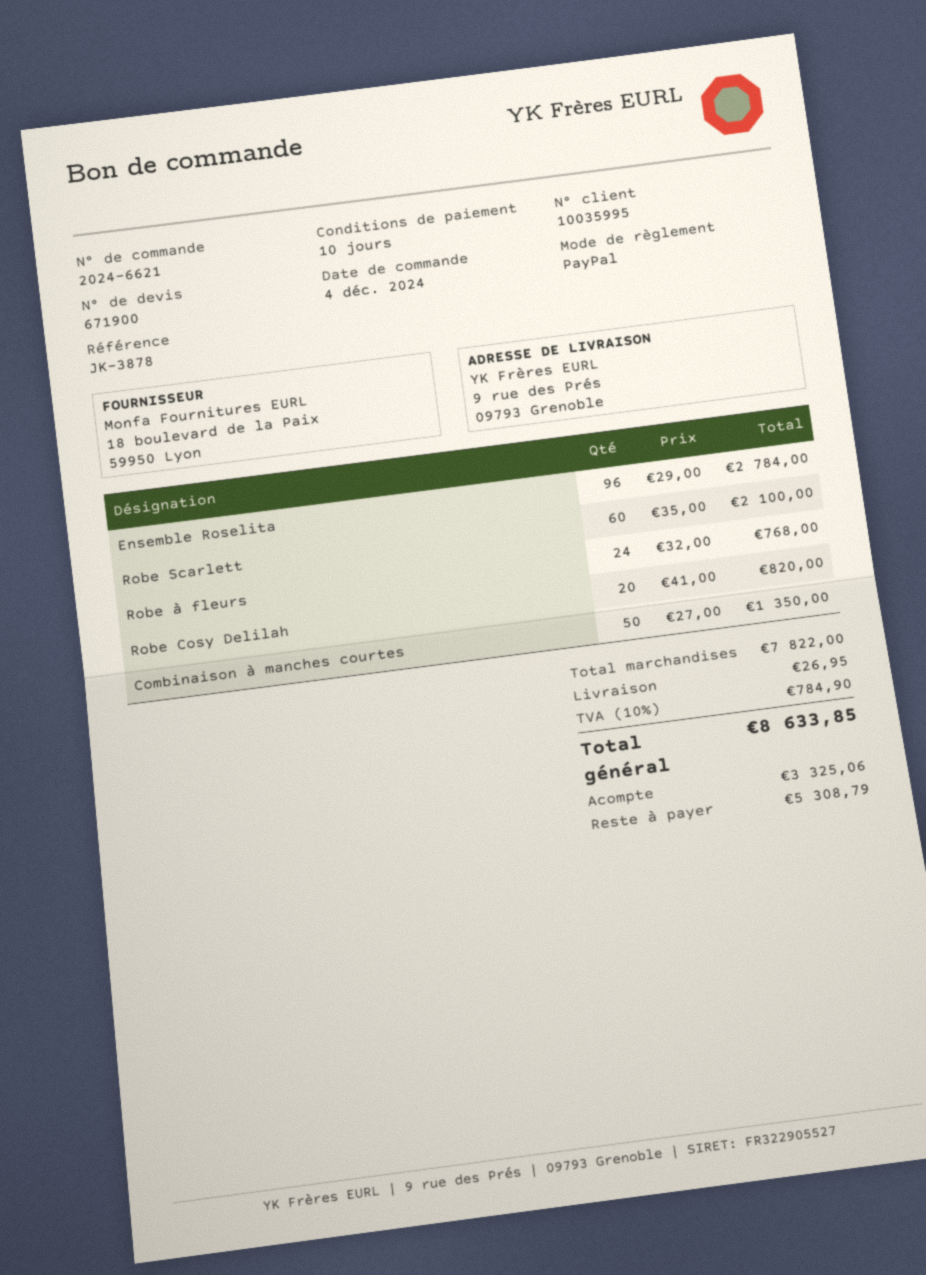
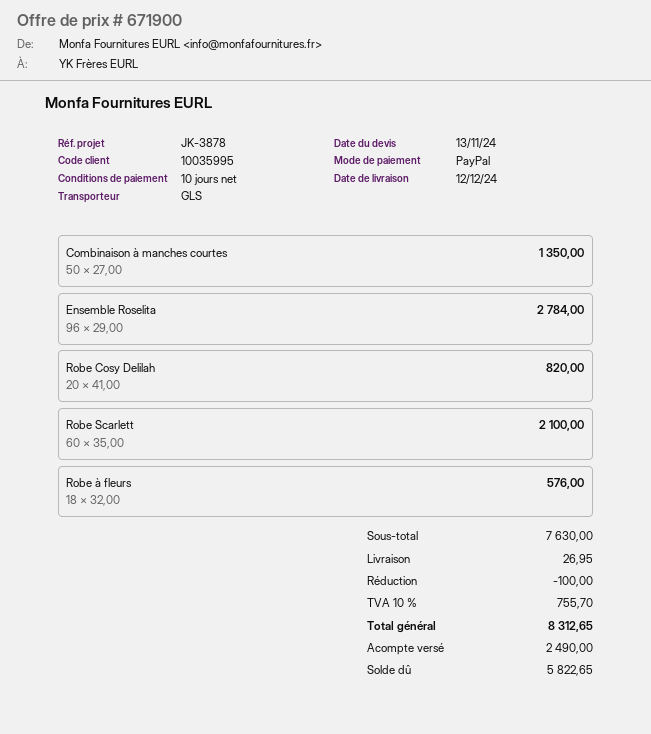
Robe à fleurs: 24 x 32.00 = 768.00 -> 18 x 32.00 = 576.00
subtotal: 7822.00 -> 7630.00
discount: none -> 100.00
tax: 10% = 784.90 -> 10% = 755.70
total: 8633.85 -> 8312.65
deposit: 3325.06 -> 2490.00
balance: 5308.79 -> 5822.65

